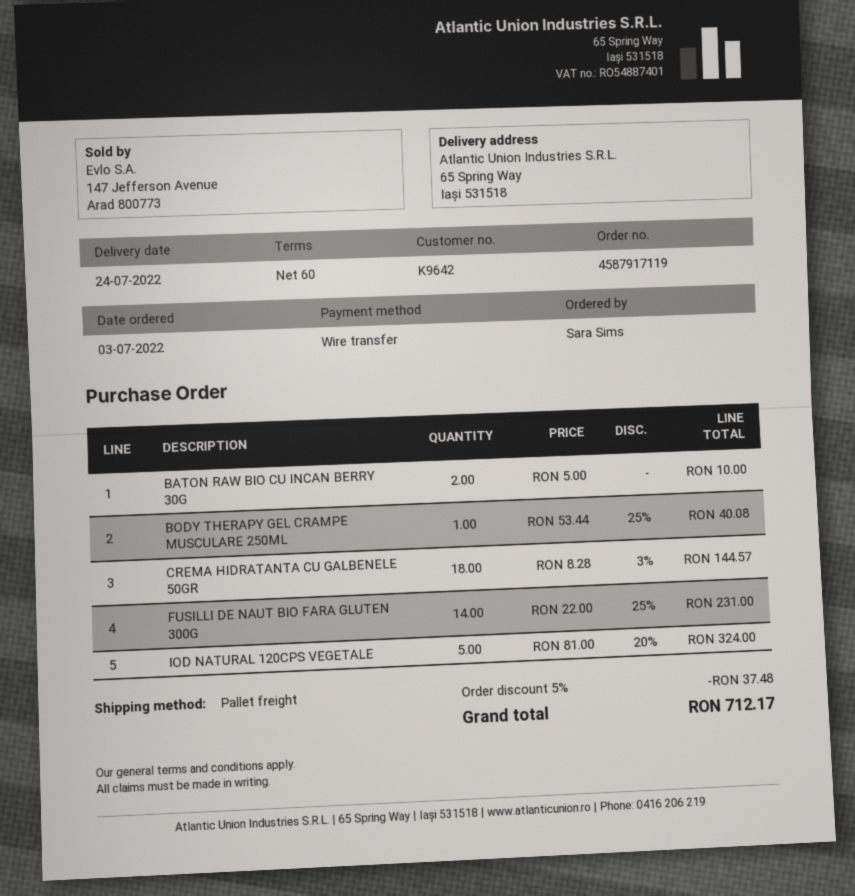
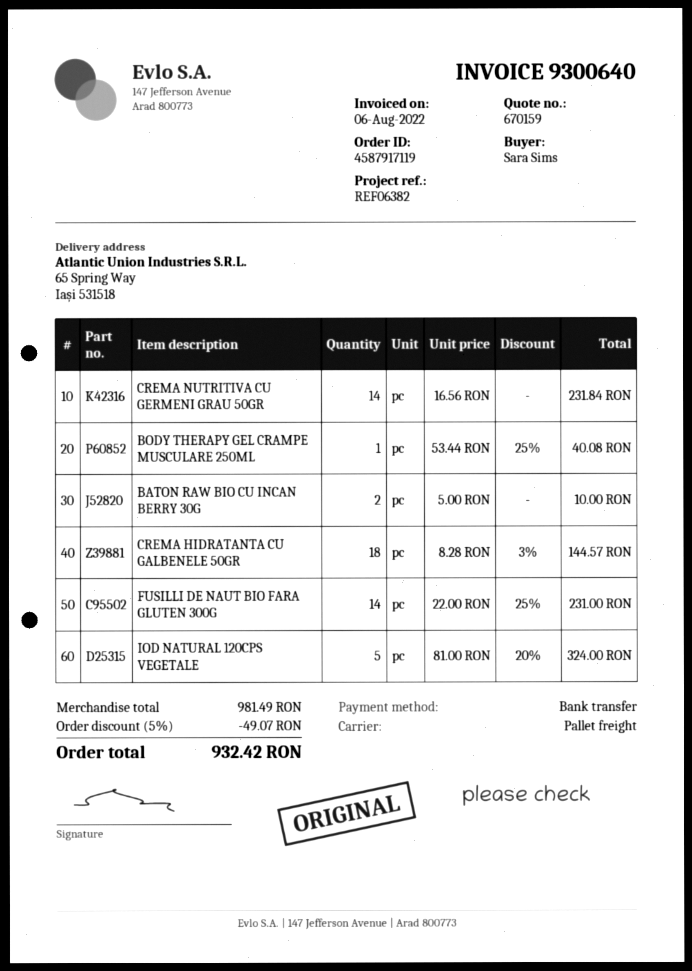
CREMA NUTRITIVA CU GERMENI GRAU 50GR: none -> 14 x 16.56 = 231.84
discount: 5% = 37.48 -> 5% = 49.07
total: 712.17 -> 932.42

